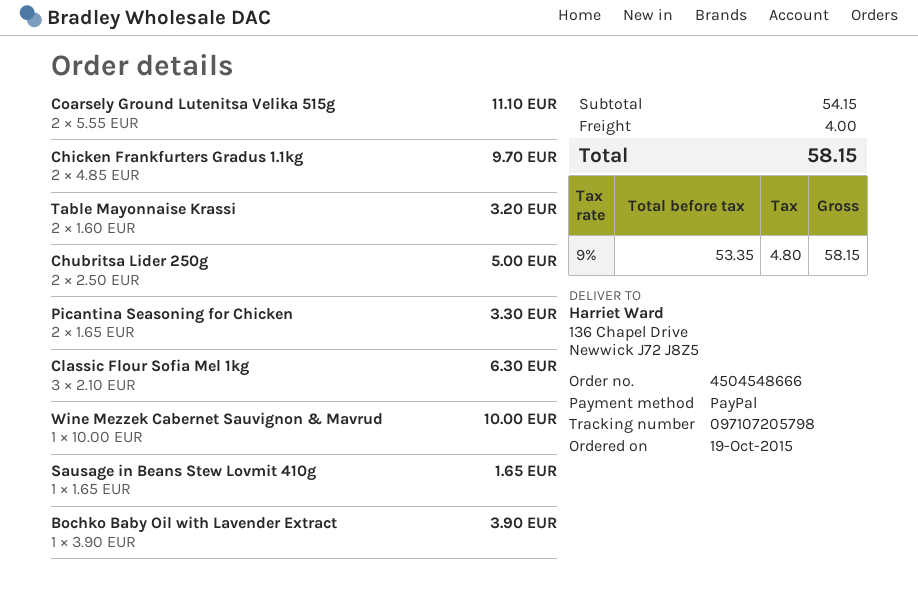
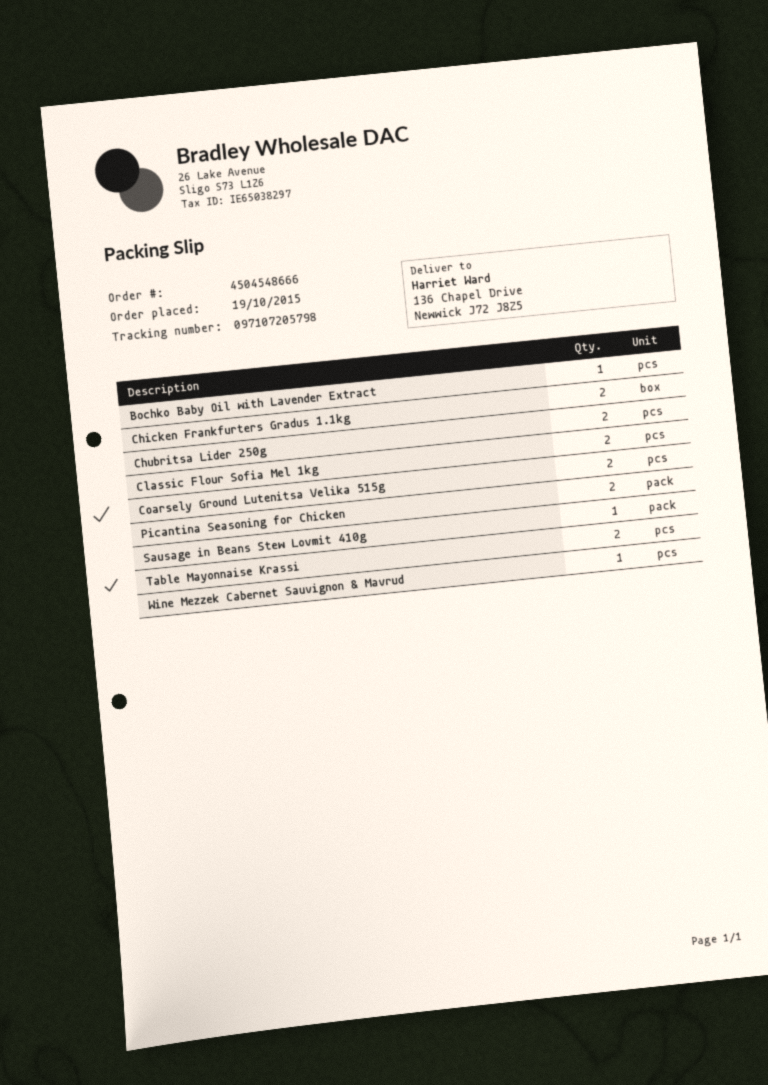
Classic Flour Sofia Mel 1kg: 3 -> 2

